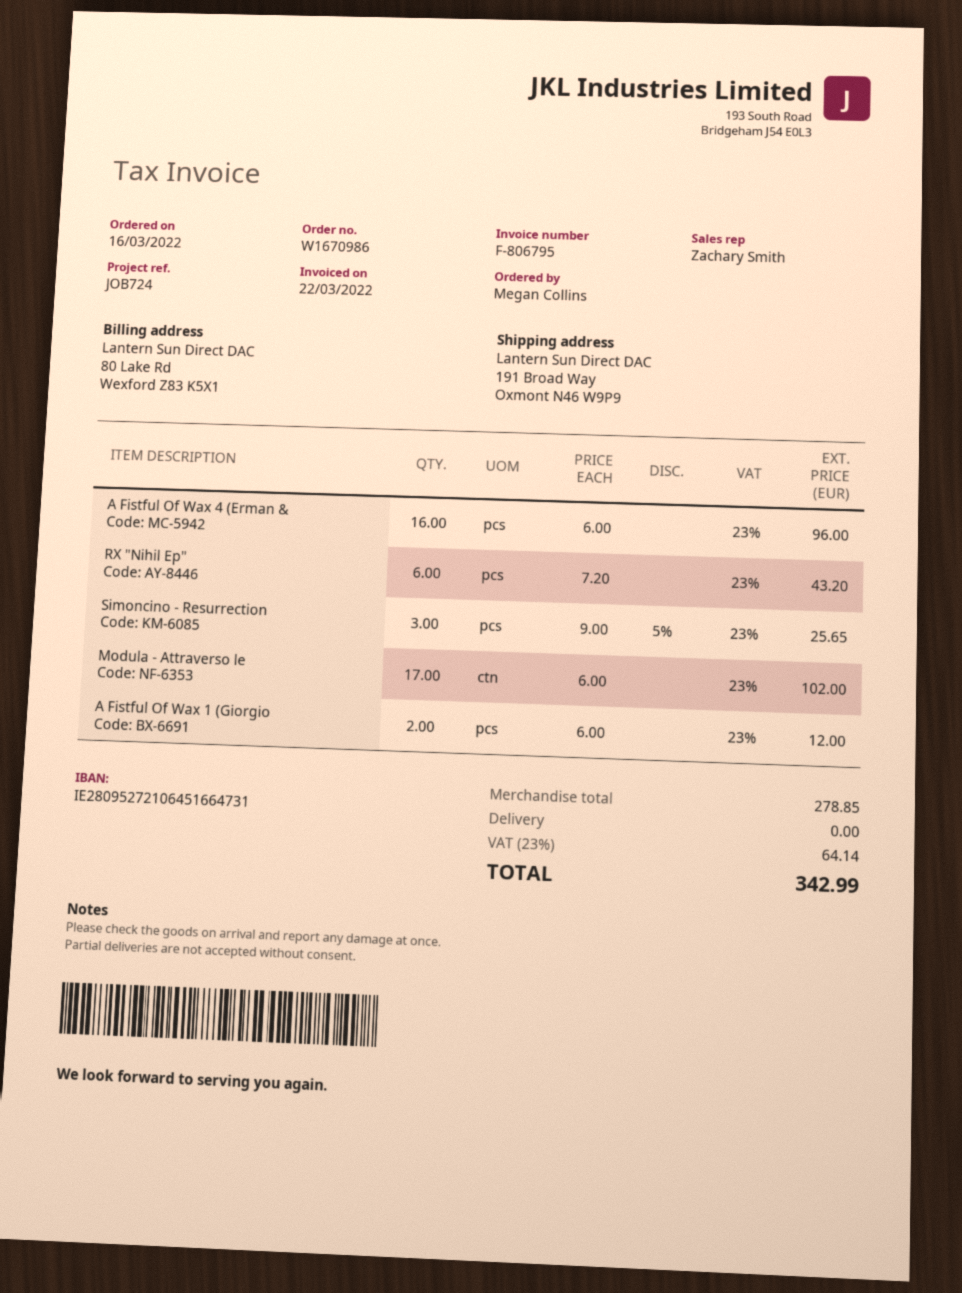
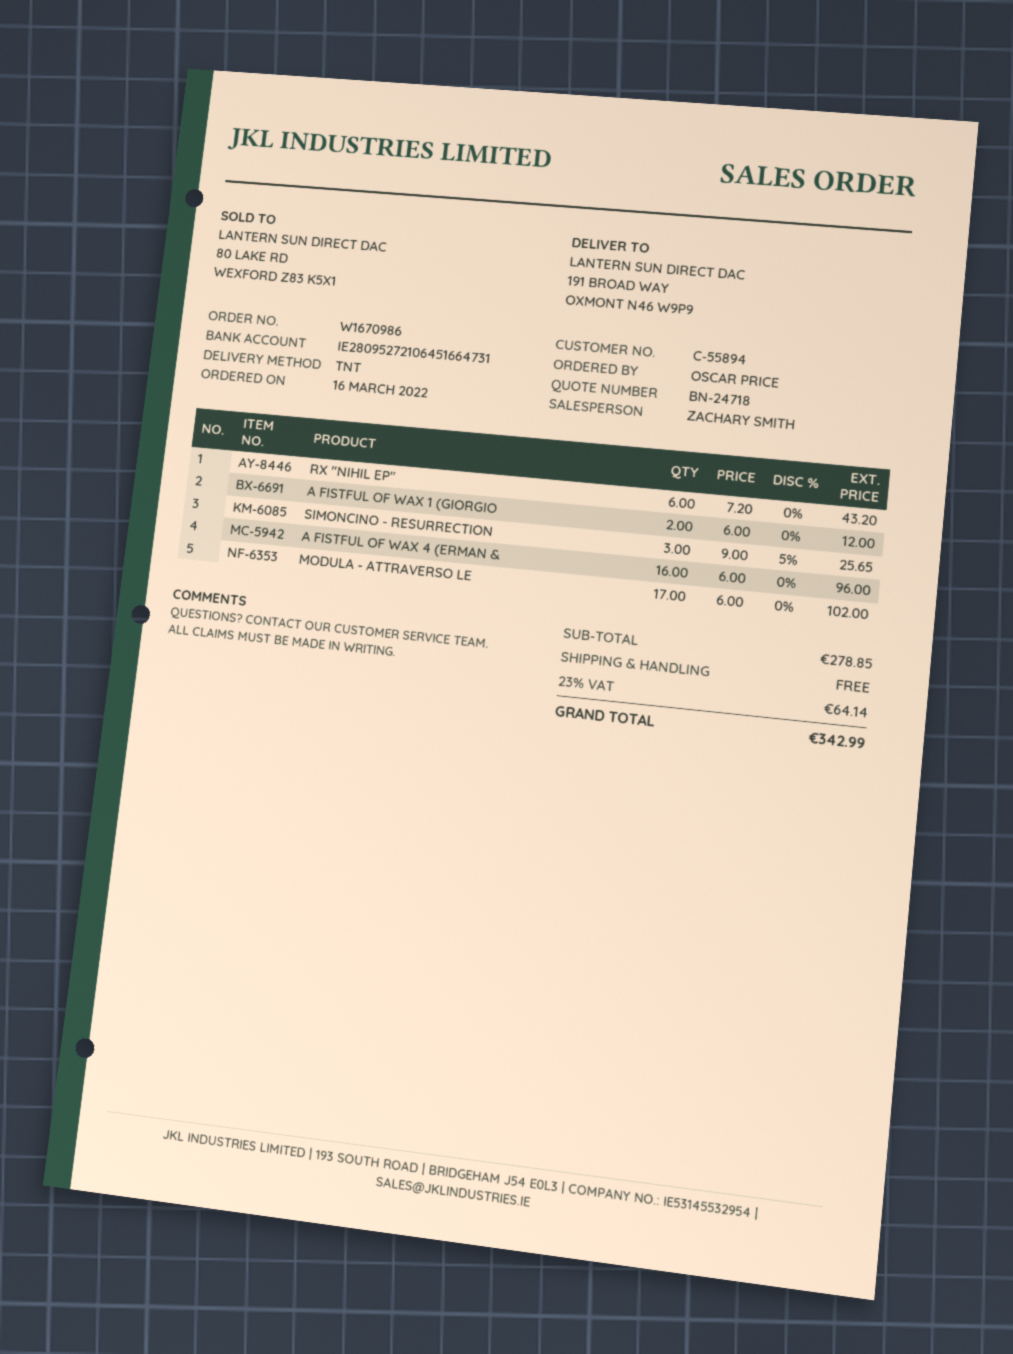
ordered by: Megan Collins -> OSCAR PRICE

